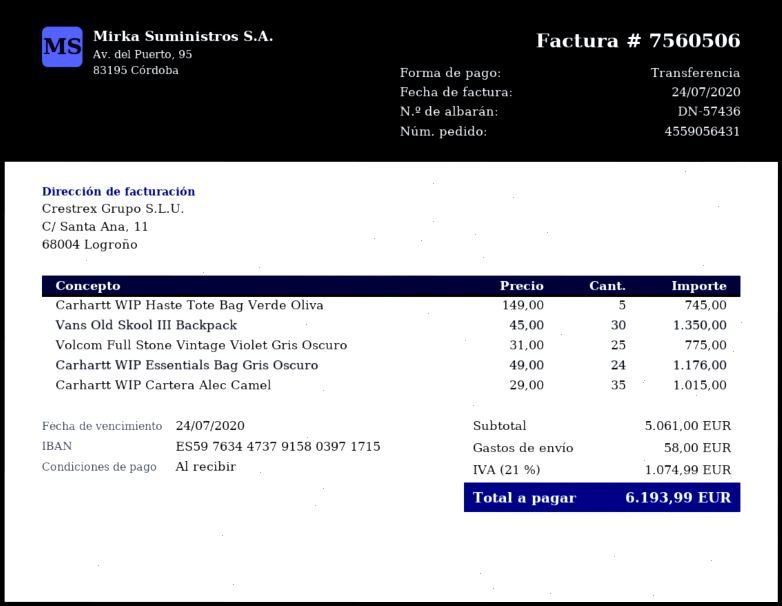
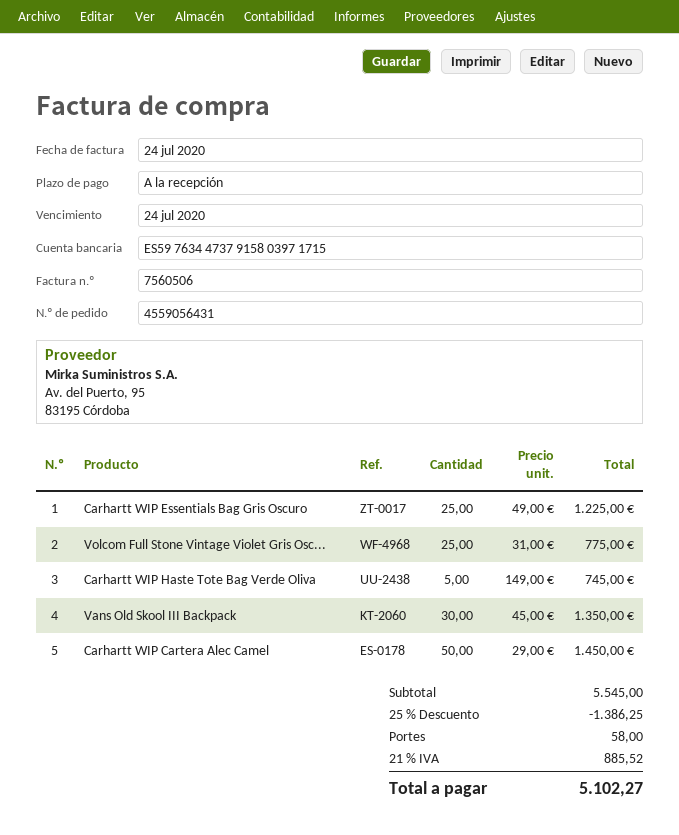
Carhartt WIP Essentials Bag Gris Oscuro: 24 x 49.00 = 1176.00 -> 25 x 49.00 = 1225.00
Carhartt WIP Cartera Alec Camel: 35 x 29.00 = 1015.00 -> 50 x 29.00 = 1450.00
subtotal: 5061.00 -> 5545.00
discount: none -> 25% = 1386.25
tax: 21% = 1074.99 -> 21% = 885.52
total: 6193.99 -> 5102.27

